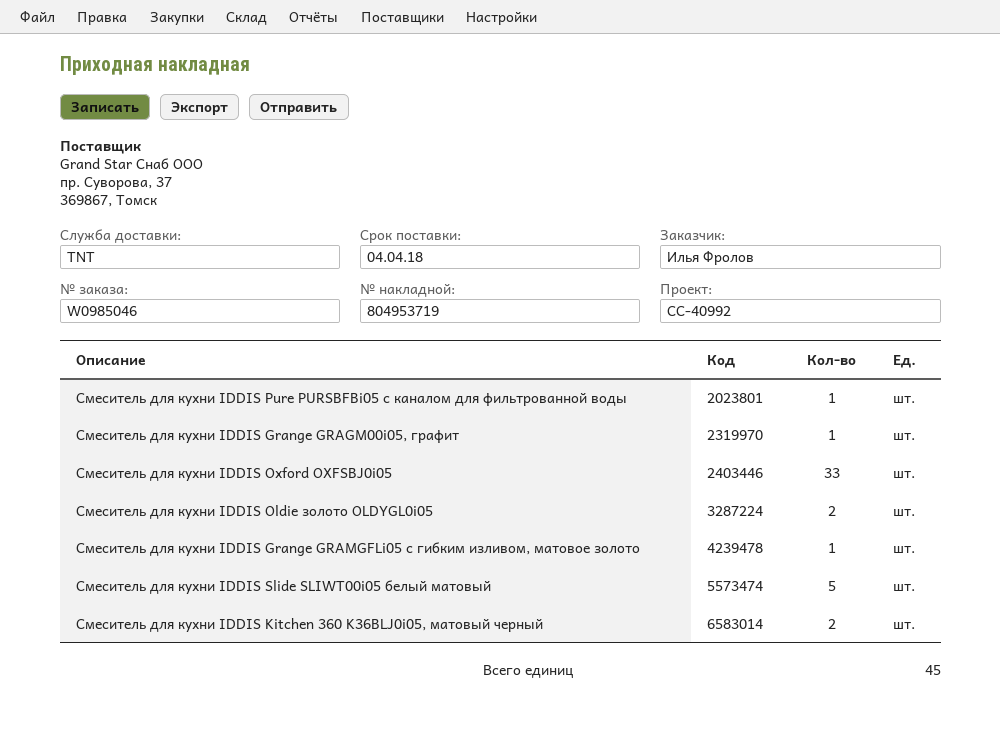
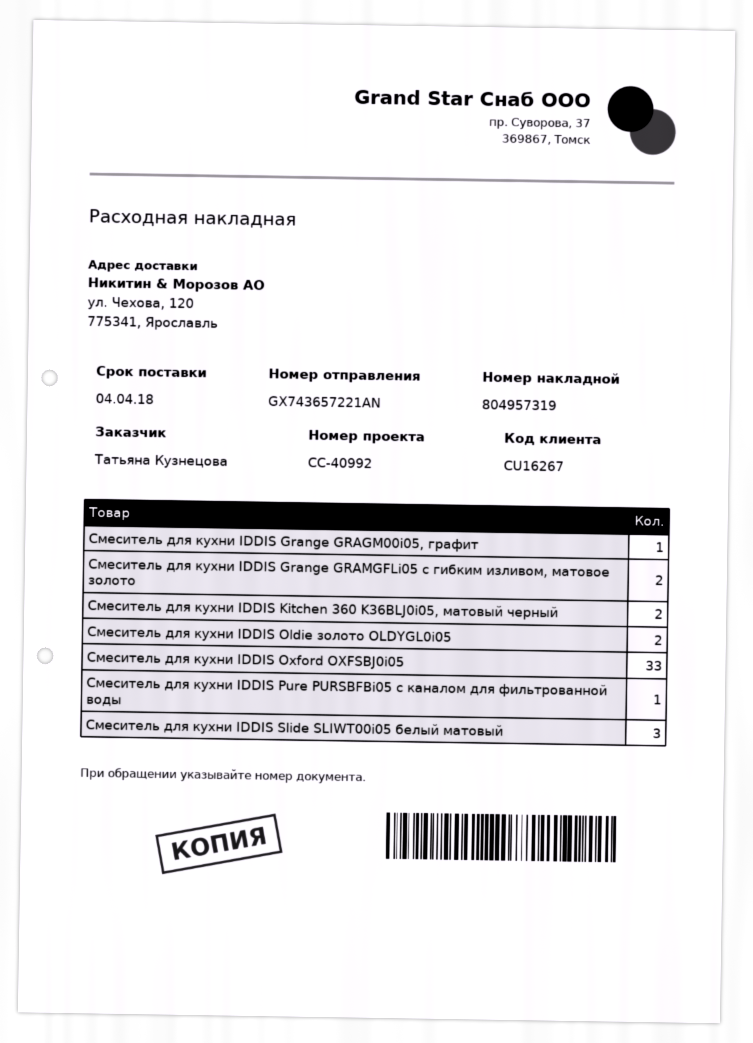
delivery note number: 804953719 -> 804957319
ordered by: Илья Фролов -> Татьяна Кузнецова
Смеситель для кухни IDDIS Grange GRAMGFLi05 с гибким изливом, матовое золото: 1 -> 2
Смеситель для кухни IDDIS Slide SLIWT00i05 белый матовый: 5 -> 3

